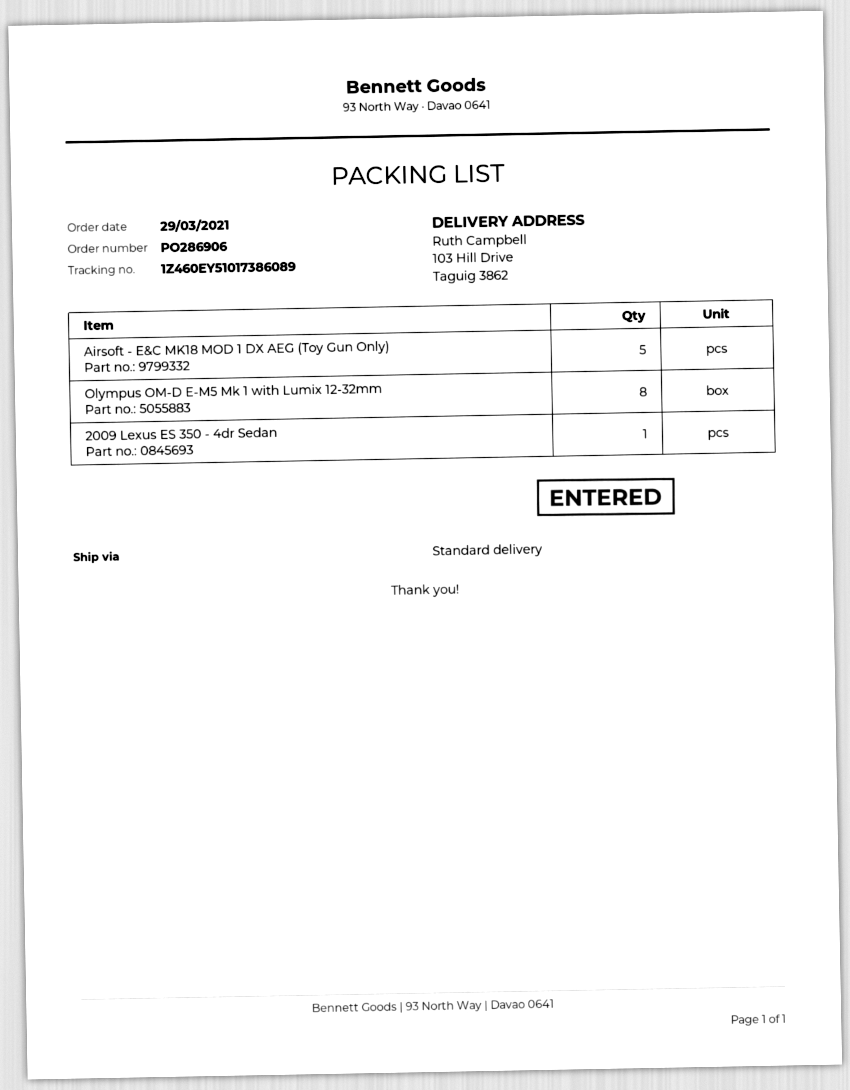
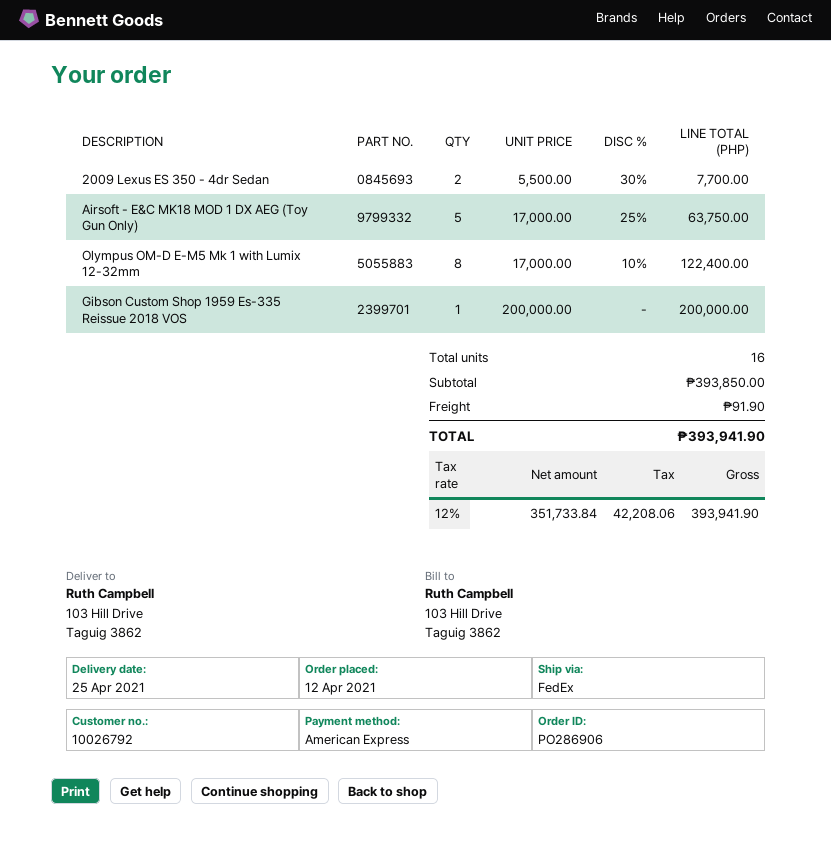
order date: 2021-03-29 -> 2021-04-12
shipping method: standard -> FedEx
2009 Lexus ES 350 - 4dr Sedan: 1 -> 2
Gibson Custom Shop 1959 Es-335 Reissue 2018 VOS: none -> 1

